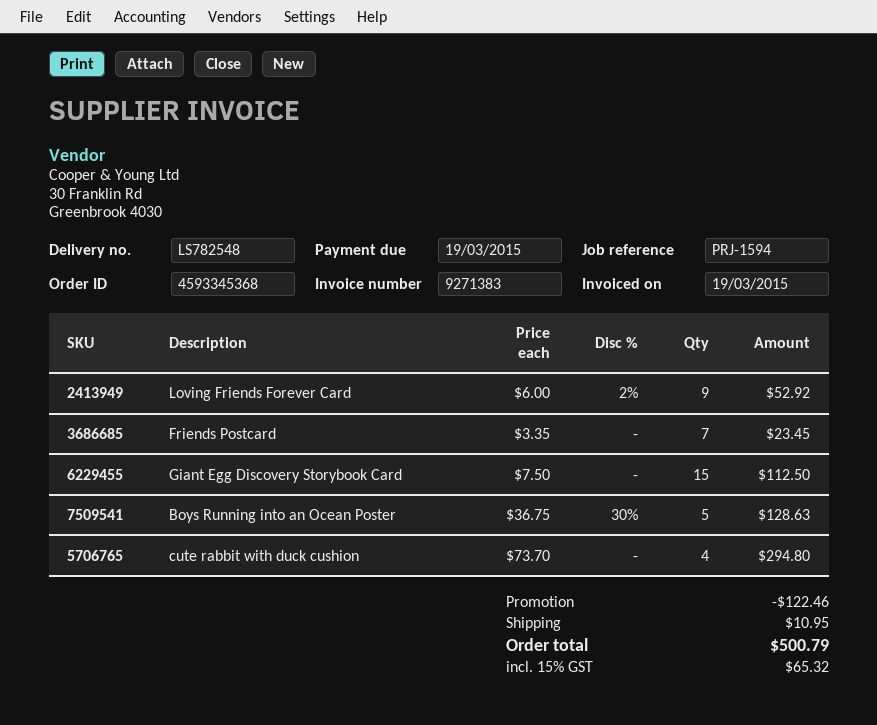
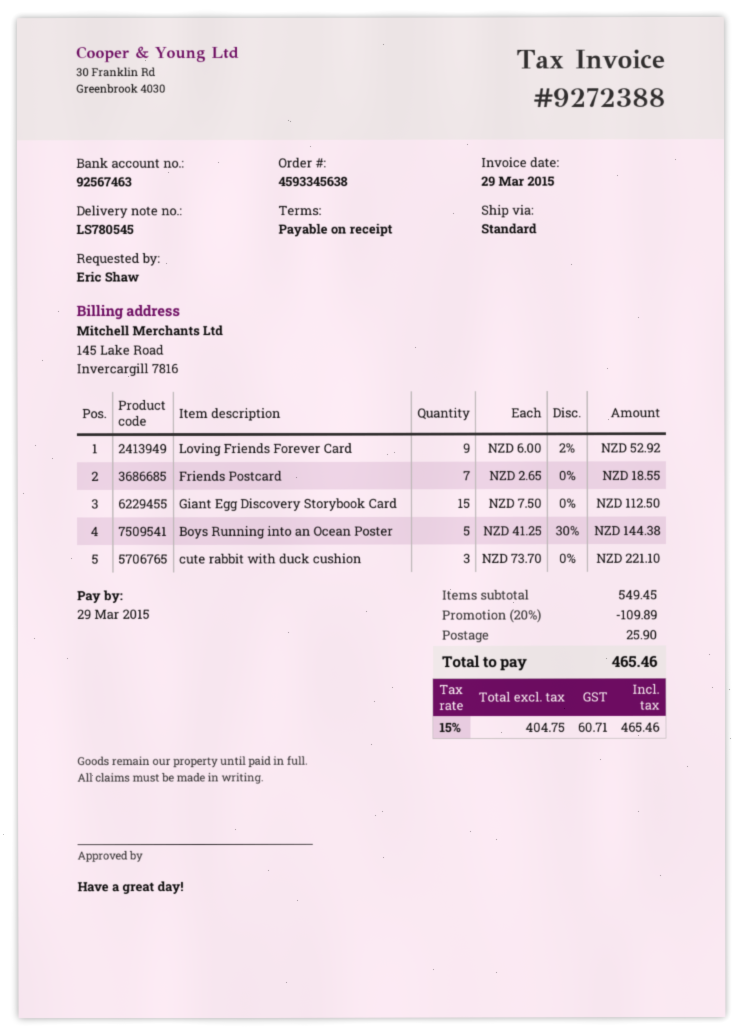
order number: 4593345368 -> 4593345638
delivery note number: LS782548 -> LS780545
invoice number: 9271383 -> 9272388
invoice date: 2015-03-19 -> 2015-03-29
due date: 2015-03-19 -> 2015-03-29
Friends Postcard: 7 x 3.35 = 23.45 -> 7 x 2.65 = 18.55
Boys Running into an Ocean Poster: 5 x 36.75 - 30% = 128.63 -> 5 x 41.25 - 30% = 144.38
cute rabbit with duck cushion: 4 x 73.70 = 294.80 -> 3 x 73.70 = 221.10
discount: 122.46 -> 109.89
shipping: 10.95 -> 25.90
tax: 15% = 65.32 -> 15% = 60.71
total: 500.79 -> 465.46

